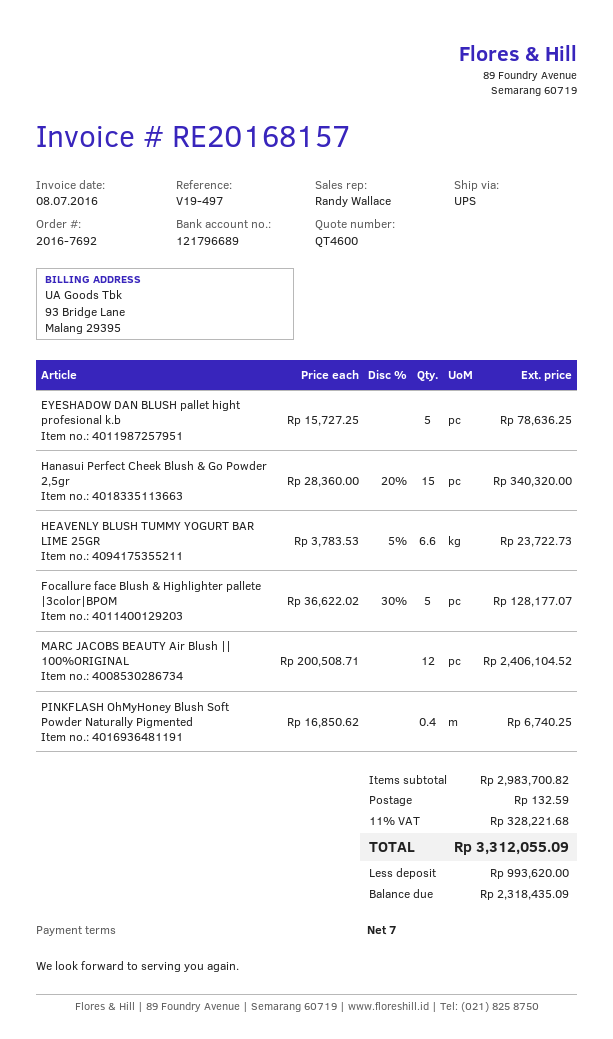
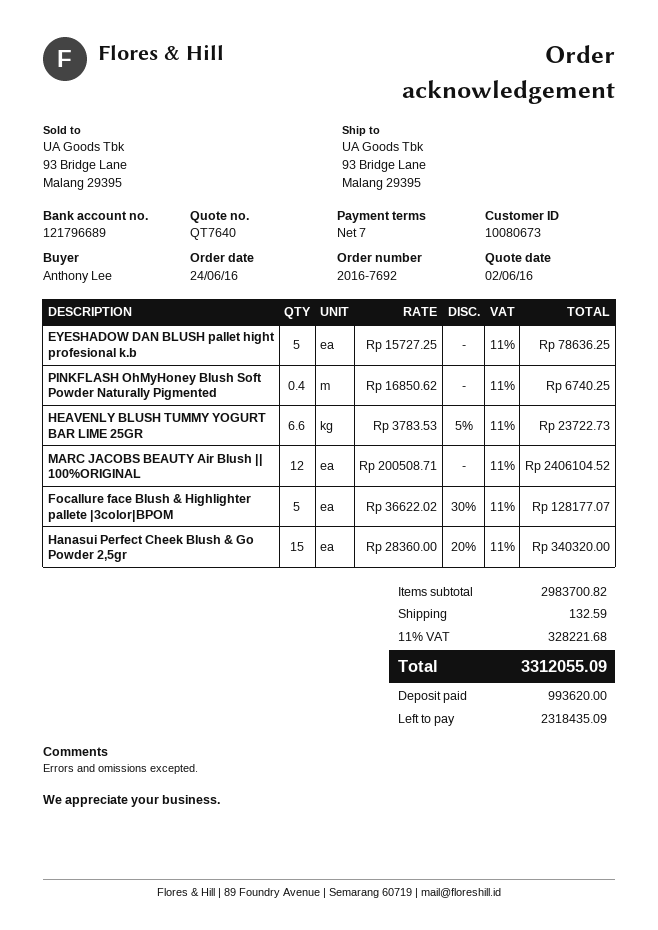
quote number: QT4600 -> QT7640

